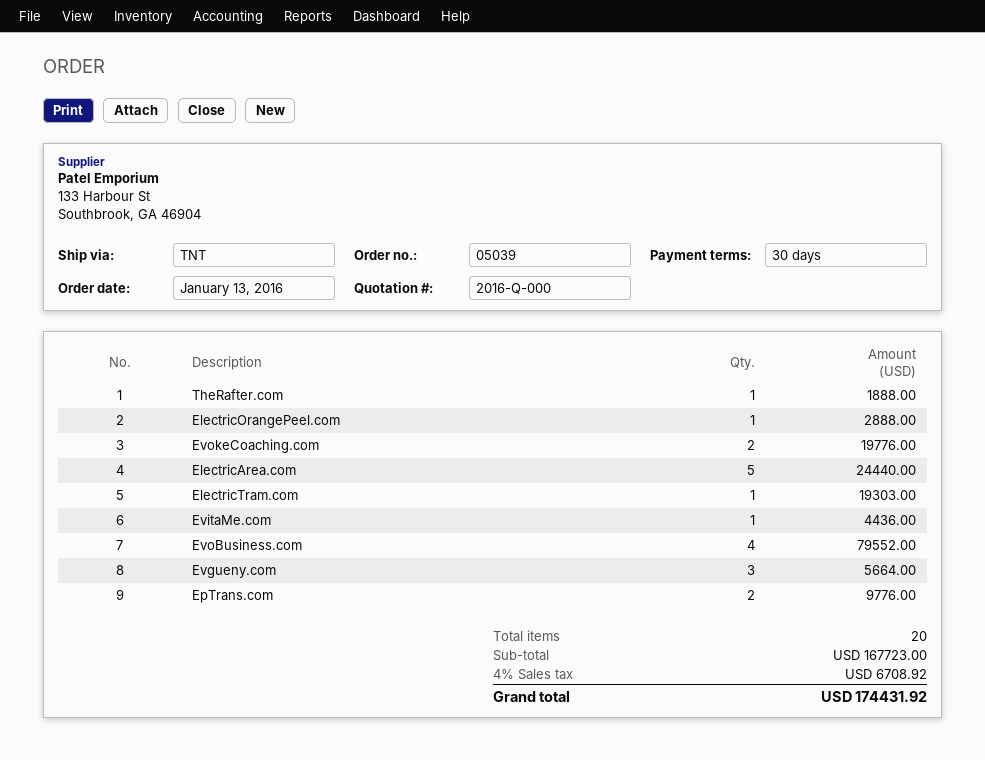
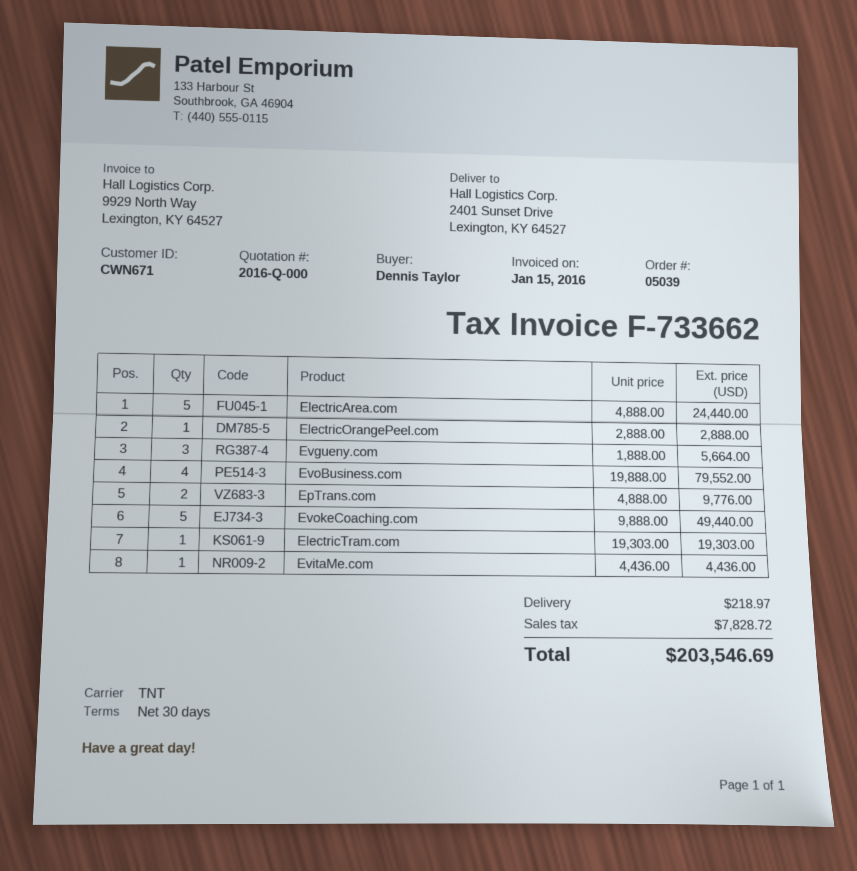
TheRafter.com: 1 for 1888.00 -> none
EvokeCoaching.com: 2 for 19776.00 -> 5 for 49440.00
shipping: none -> 218.97
tax: 6708.92 -> 7828.72
total: 174431.92 -> 203546.69

